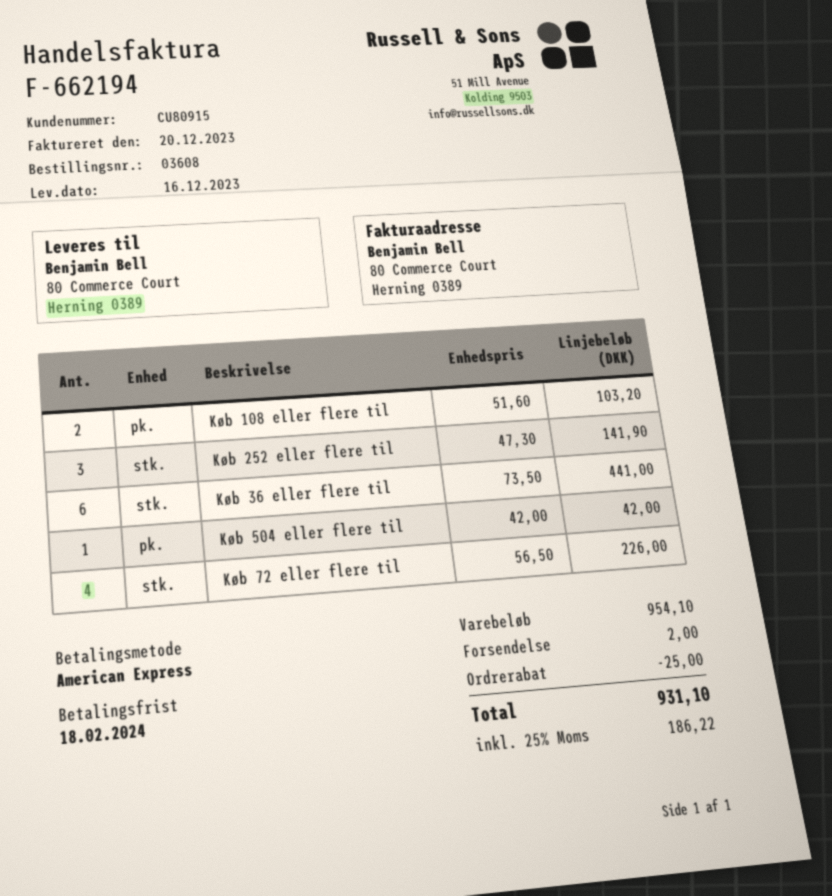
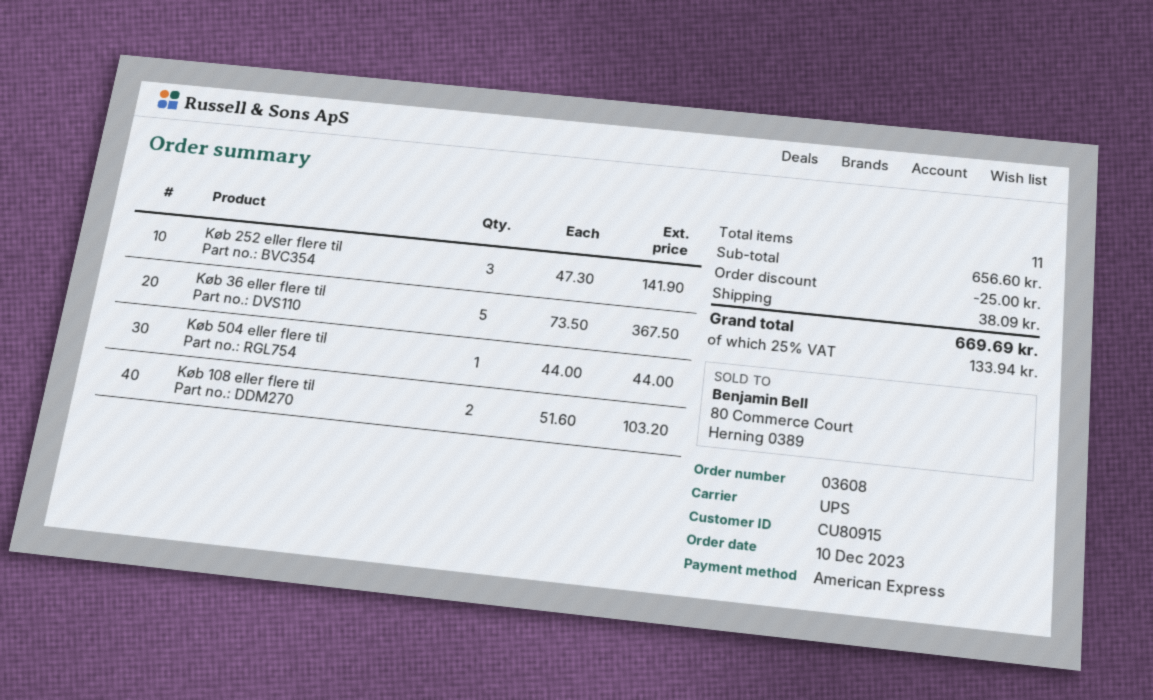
Køb 36 eller flere til: 6 x 73.50 = 441.00 -> 5 x 73.50 = 367.50
Køb 504 eller flere til: 1 x 42.00 = 42.00 -> 1 x 44.00 = 44.00
Køb 72 eller flere til: 4 x 56.50 = 226.00 -> none
subtotal: 954.10 -> 656.60
shipping: 2.00 -> 38.09
tax: 25% = 186.22 -> 25% = 133.94
total: 931.10 -> 669.69

